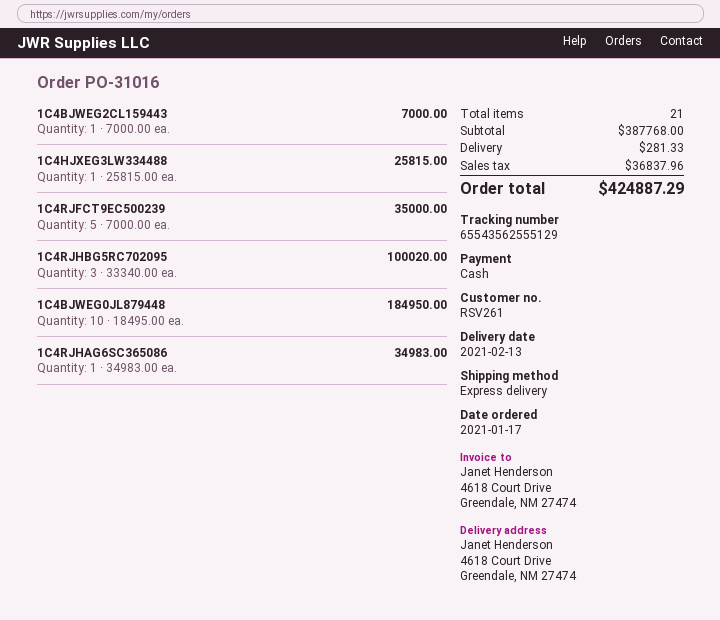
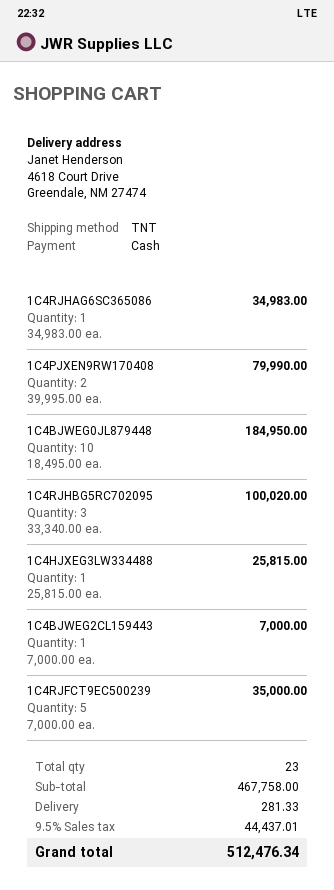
shipping method: express -> TNT
1C4PJXEN9RW170408: none -> 2 x 39995.00 = 79990.00
total quantity: 21 -> 23
subtotal: 387768.00 -> 467758.00
tax: 36837.96 -> 44437.01
total: 424887.29 -> 512476.34

